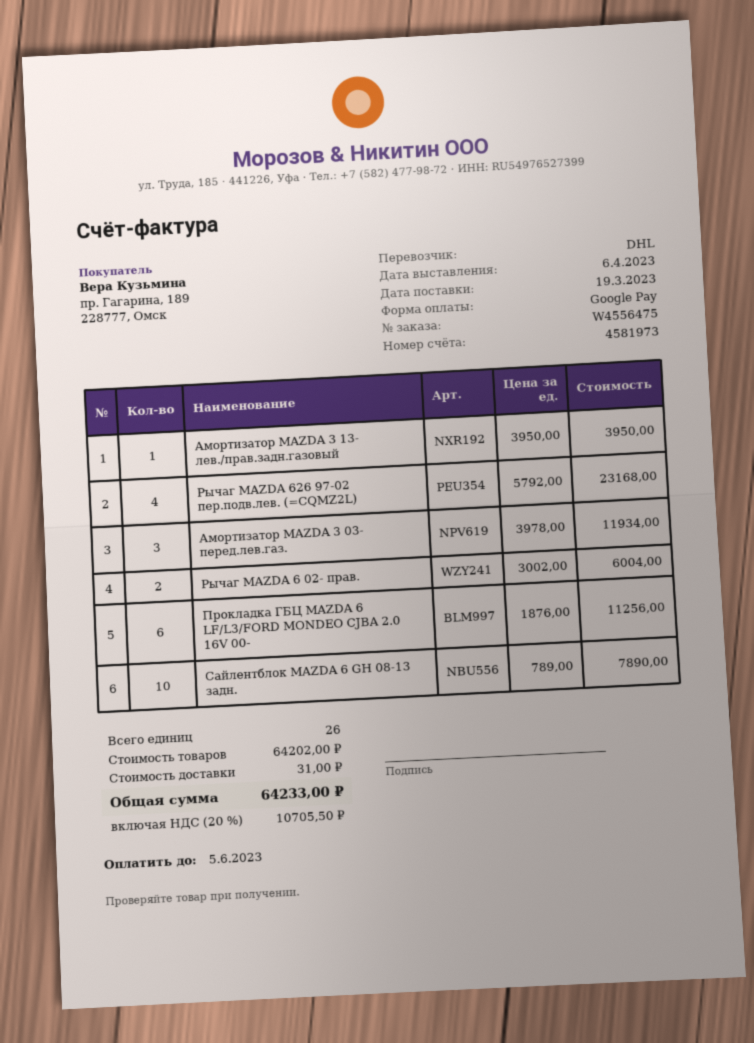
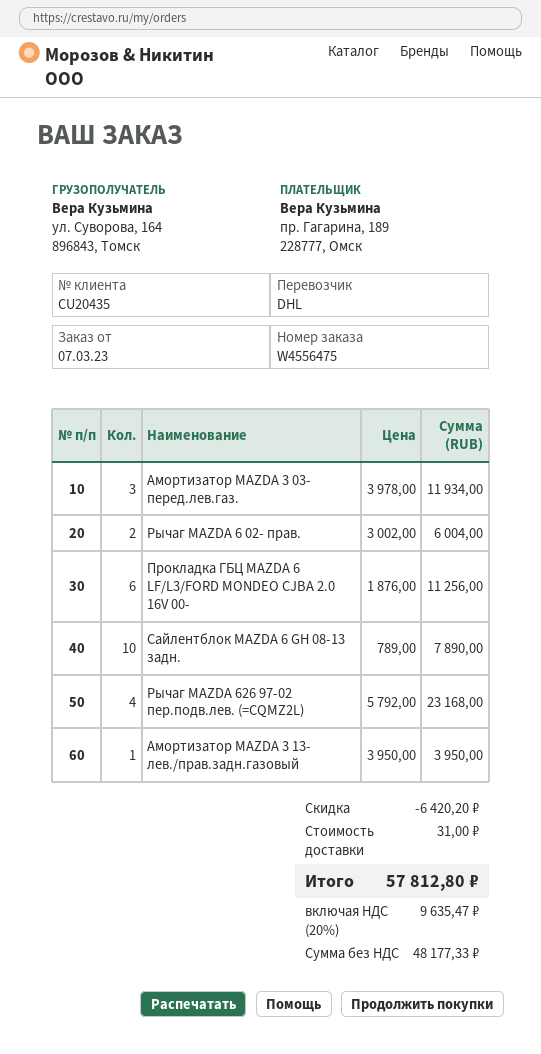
discount: none -> 6420.20
tax: 20% = 10705.50 -> 20% = 9635.47
total: 64233.00 -> 57812.80

